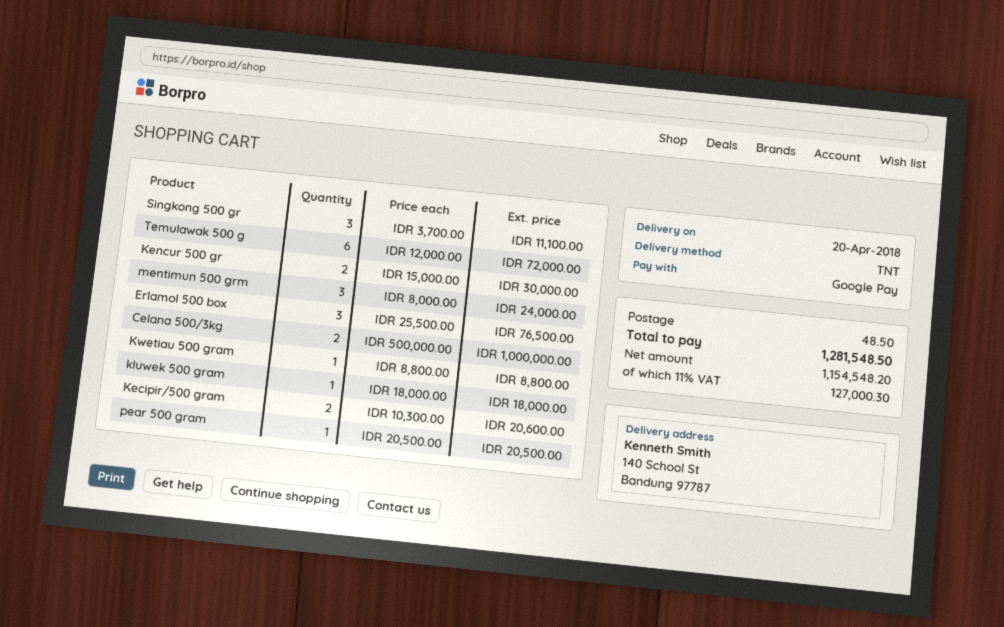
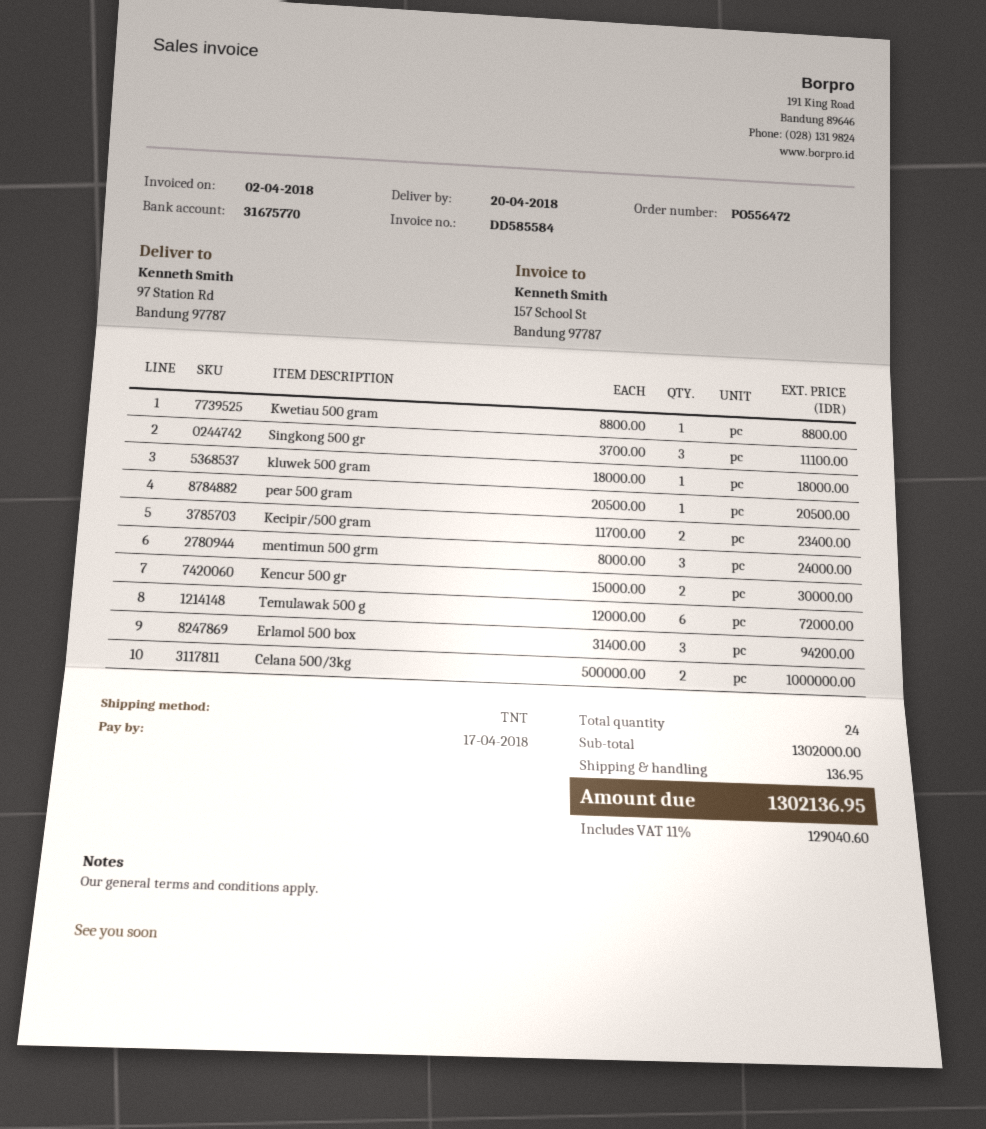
ship to: 140 School St, Bandung 97787 -> 97 Station Rd, Bandung 97787
Erlamol 500 box: 3 x 25500.00 = 76500.00 -> 3 x 31400.00 = 94200.00
Kecipir/500 gram: 2 x 10300.00 = 20600.00 -> 2 x 11700.00 = 23400.00
shipping: 48.50 -> 136.95
tax: 11% = 127000.30 -> 11% = 129040.60
total: 1281548.50 -> 1302136.95

